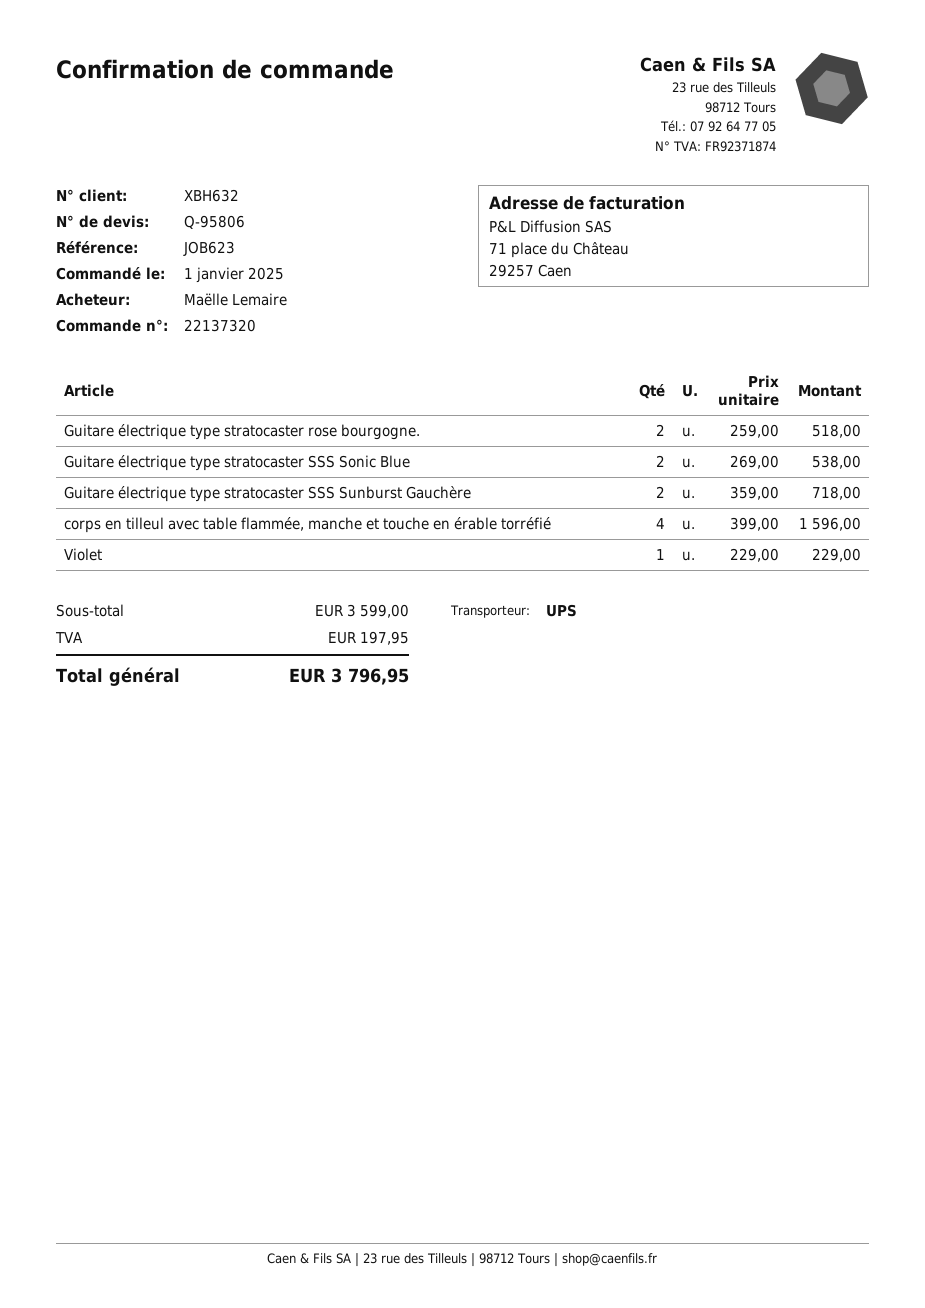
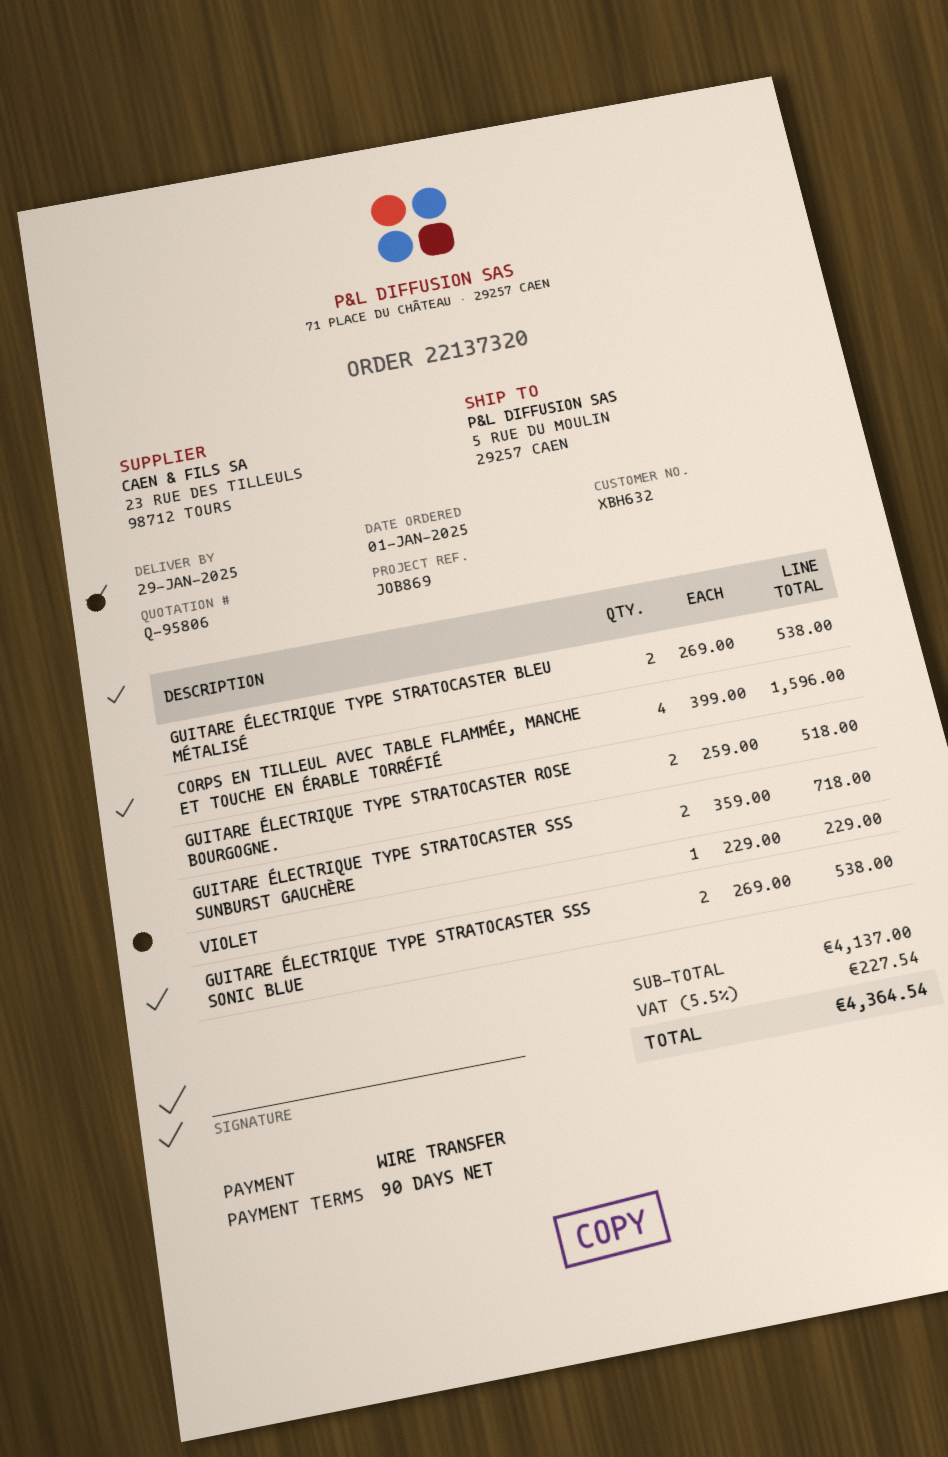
reference: JOB623 -> JOB869
GUITARE ÉLECTRIQUE TYPE STRATOCASTER BLEU MÉTALISÉ: none -> 2 x 269.00 = 538.00
subtotal: 3599.00 -> 4137.00
tax: 197.95 -> 227.54
total: 3796.95 -> 4364.54

